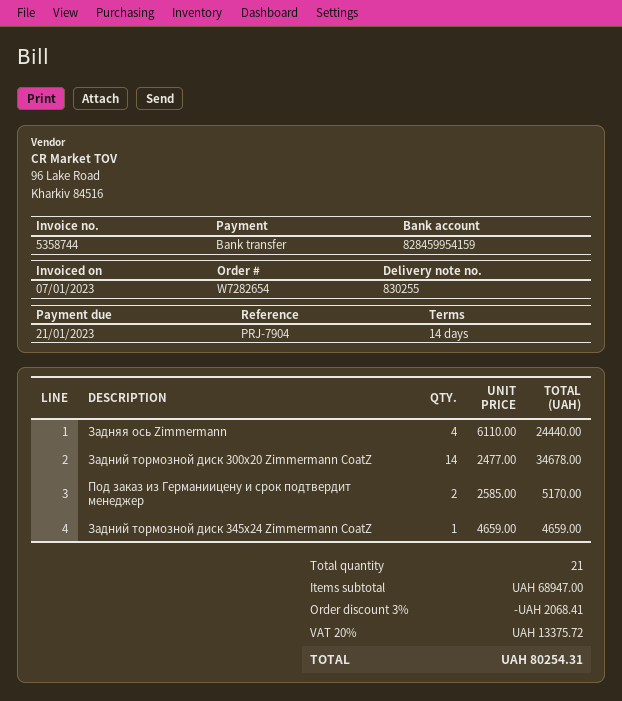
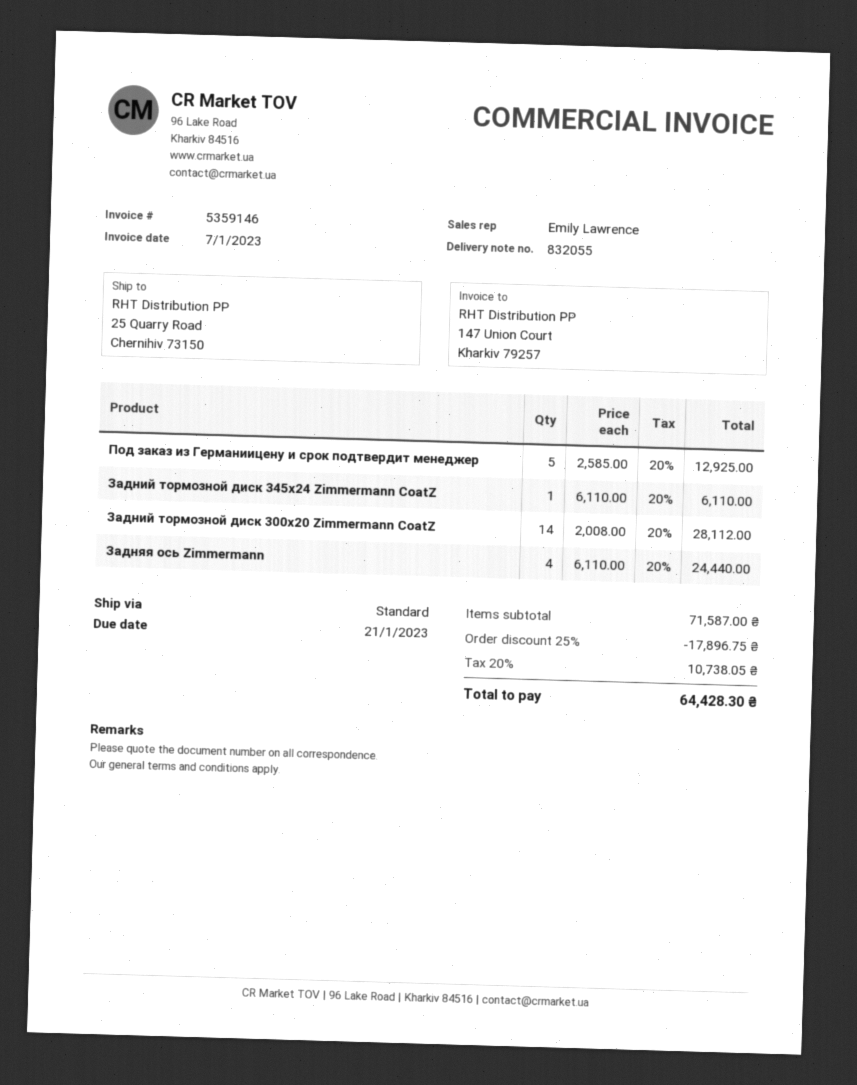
delivery note number: 830255 -> 832055
invoice number: 5358744 -> 5359146
Задний тормозной диск 300x20 Zimmermann CoatZ: 14 x 2477.00 = 34678.00 -> 14 x 2008.00 = 28112.00
Под заказ из Германиицену и срок подтвердит менеджер: 2 x 2585.00 = 5170.00 -> 5 x 2585.00 = 12925.00
Задний тормозной диск 345x24 Zimmermann CoatZ: 1 x 4659.00 = 4659.00 -> 1 x 6110.00 = 6110.00
subtotal: 68947.00 -> 71587.00
discount: 3% = 2068.41 -> 25% = 17896.75
tax: 20% = 13375.72 -> 20% = 10738.05
total: 80254.31 -> 64428.30

